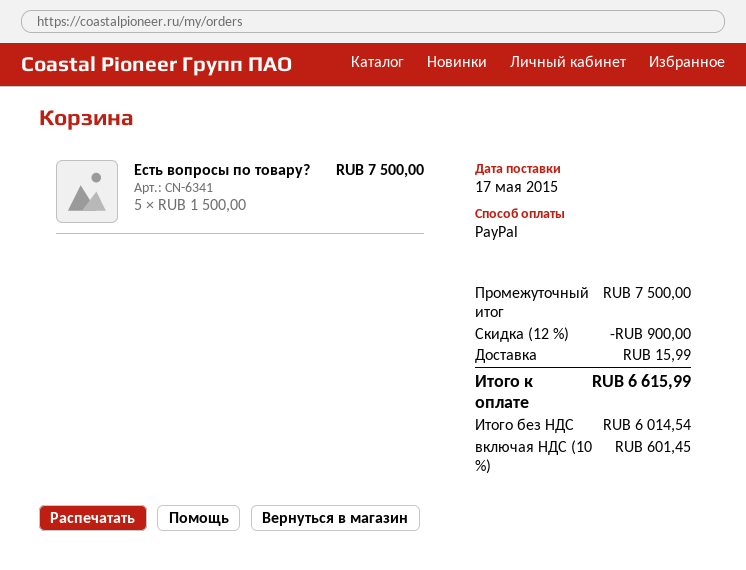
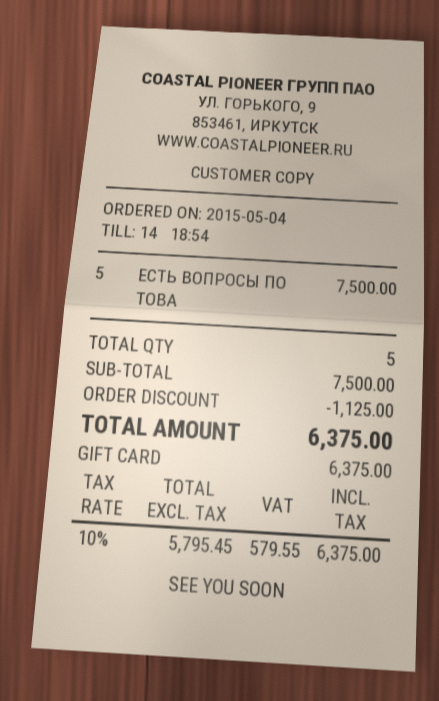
payment method: PayPal -> gift card
discount: 900.00 -> 1125.00
shipping: 15.99 -> none
net: 6014.54 -> 5795.45
tax: 10% = 601.45 -> 10% = 579.55
total: 6615.99 -> 6375.00

